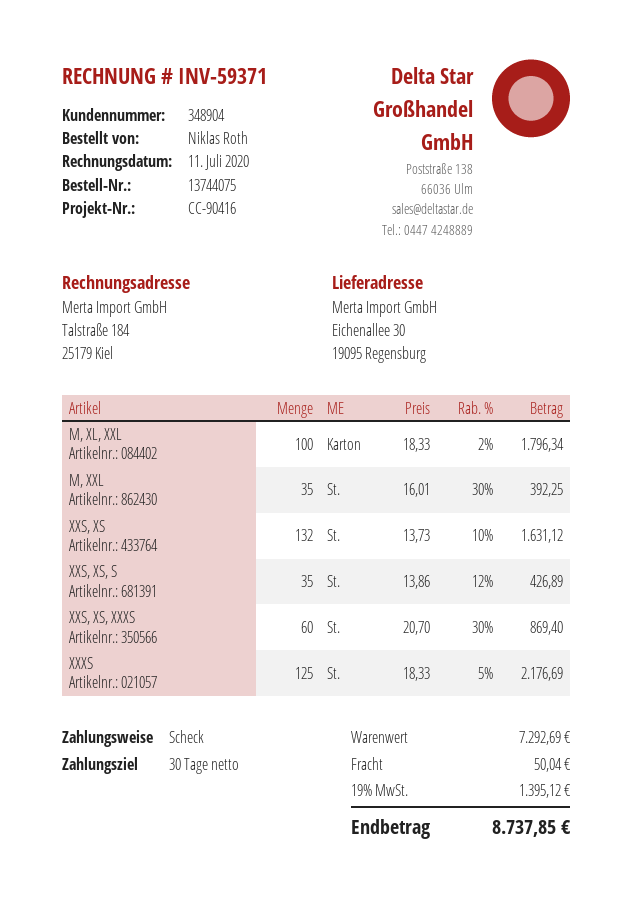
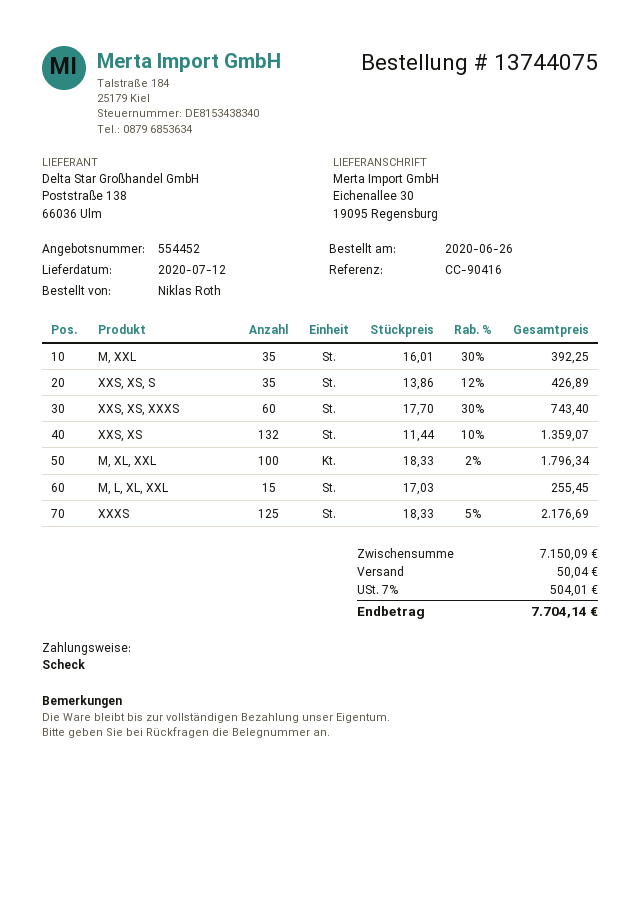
XXS, XS: 132 x 13.73 - 10% = 1631.12 -> 132 x 11.44 - 10% = 1359.07
XXS, XS, XXXS: 60 x 20.70 - 30% = 869.40 -> 60 x 17.70 - 30% = 743.40
M, L, XL, XXL: none -> 15 x 17.03 = 255.45
subtotal: 7292.69 -> 7150.09
tax: 19% = 1395.12 -> 7% = 504.01
total: 8737.85 -> 7704.14

